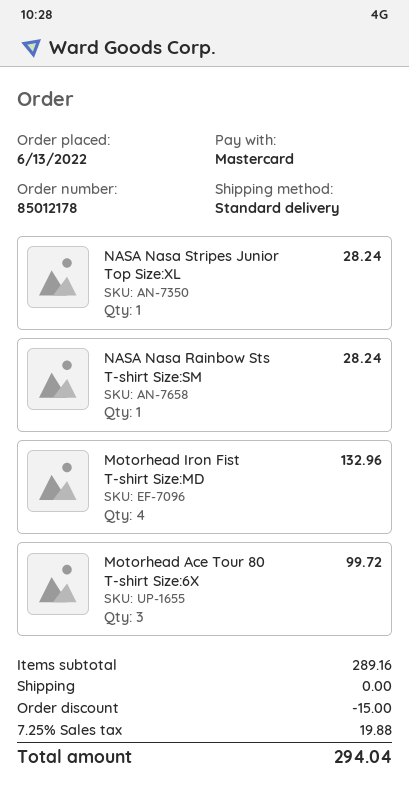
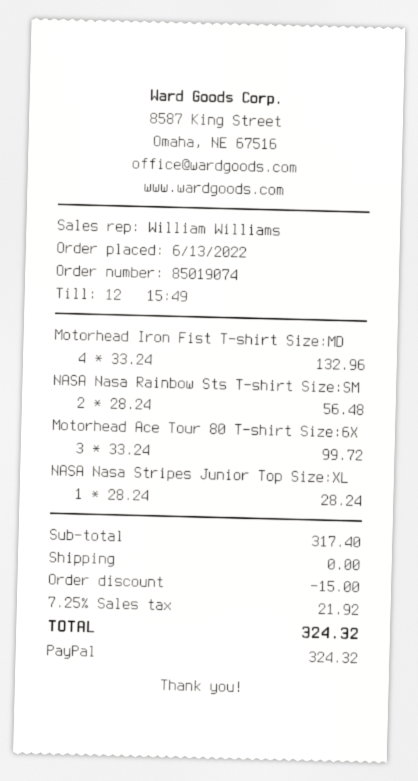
order number: 85012178 -> 85019074
payment method: Mastercard -> PayPal
NASA Nasa Rainbow Sts T-shirt Size:SM: 1 for 28.24 -> 2 for 56.48
subtotal: 289.16 -> 317.40
tax: 7.25% = 19.88 -> 7.25% = 21.92
total: 294.04 -> 324.32

